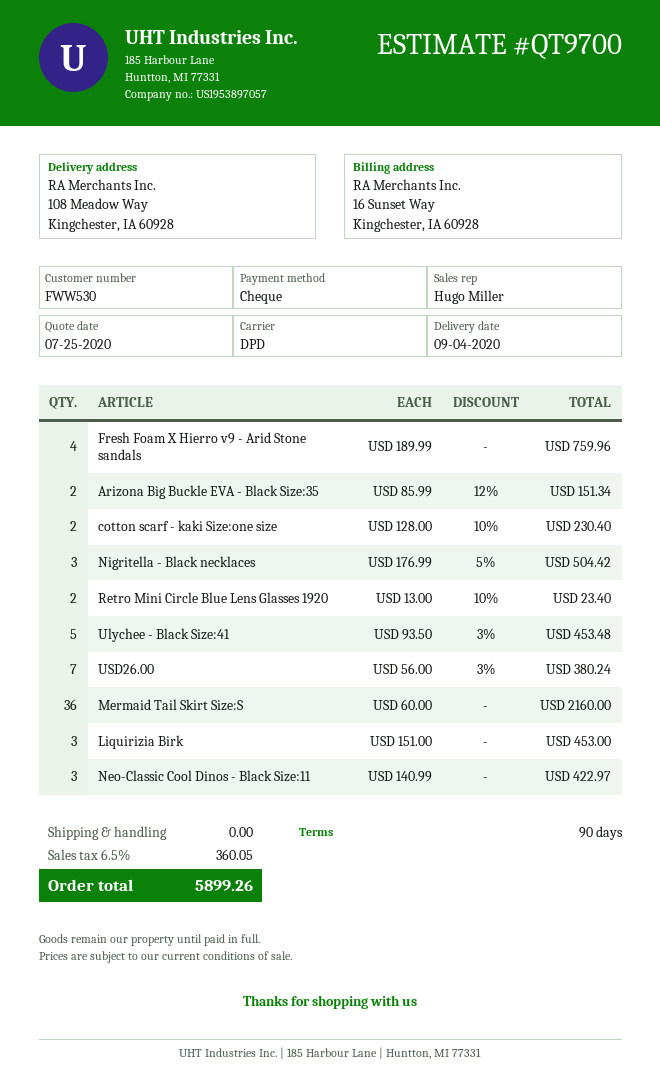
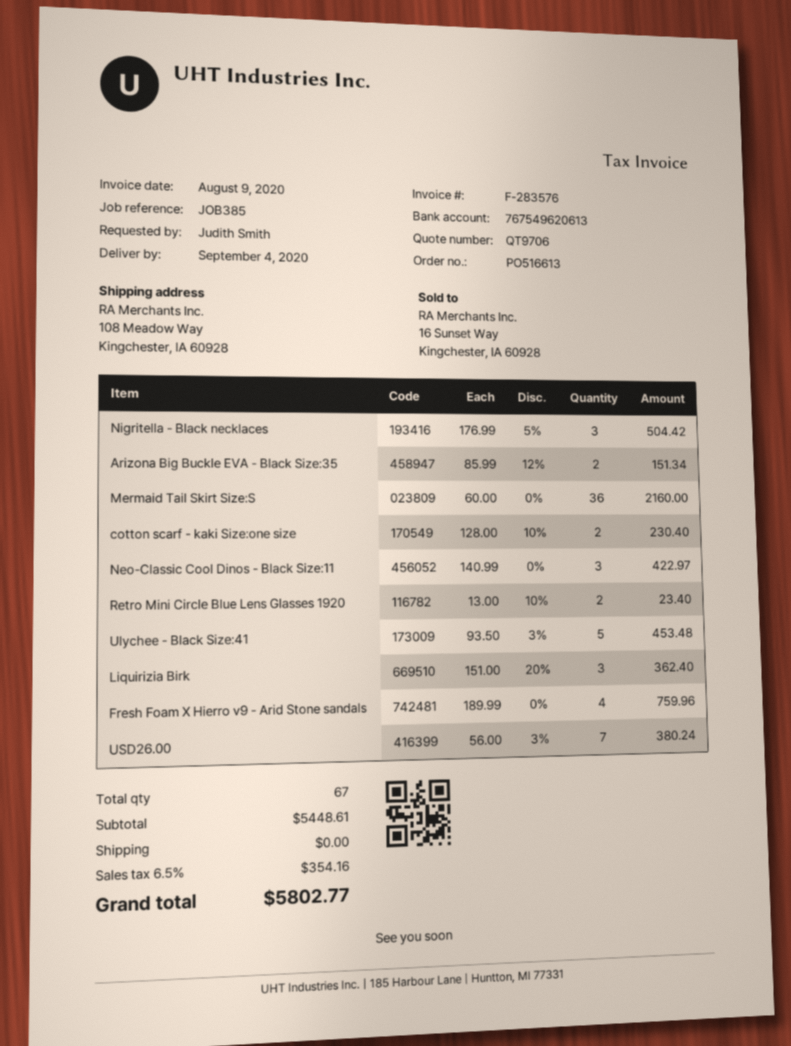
quote number: QT9700 -> QT9706
Liquirizia Birk: 3 x 151.00 = 453.00 -> 3 x 151.00 - 20% = 362.40
tax: 6.5% = 360.05 -> 6.5% = 354.16
total: 5899.26 -> 5802.77

